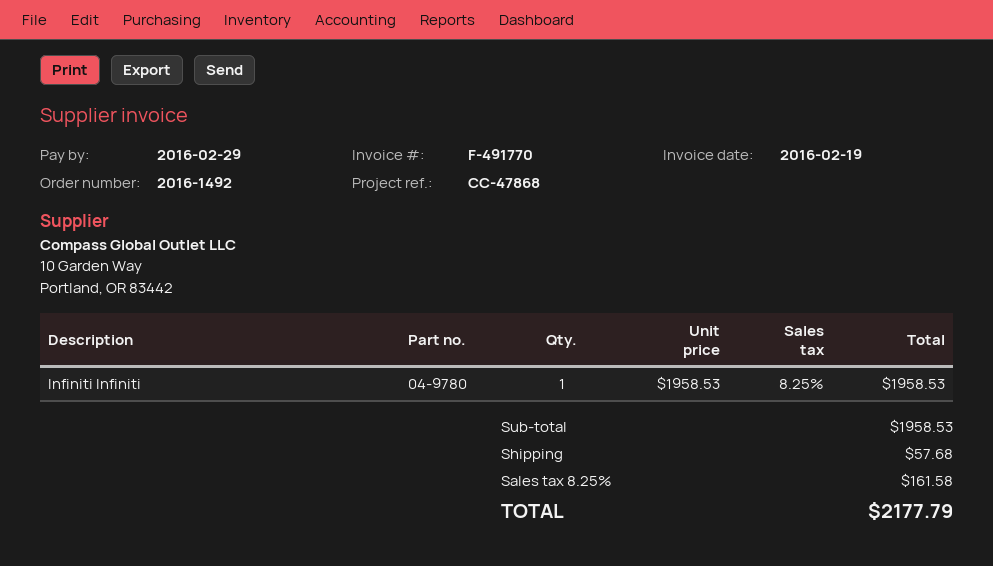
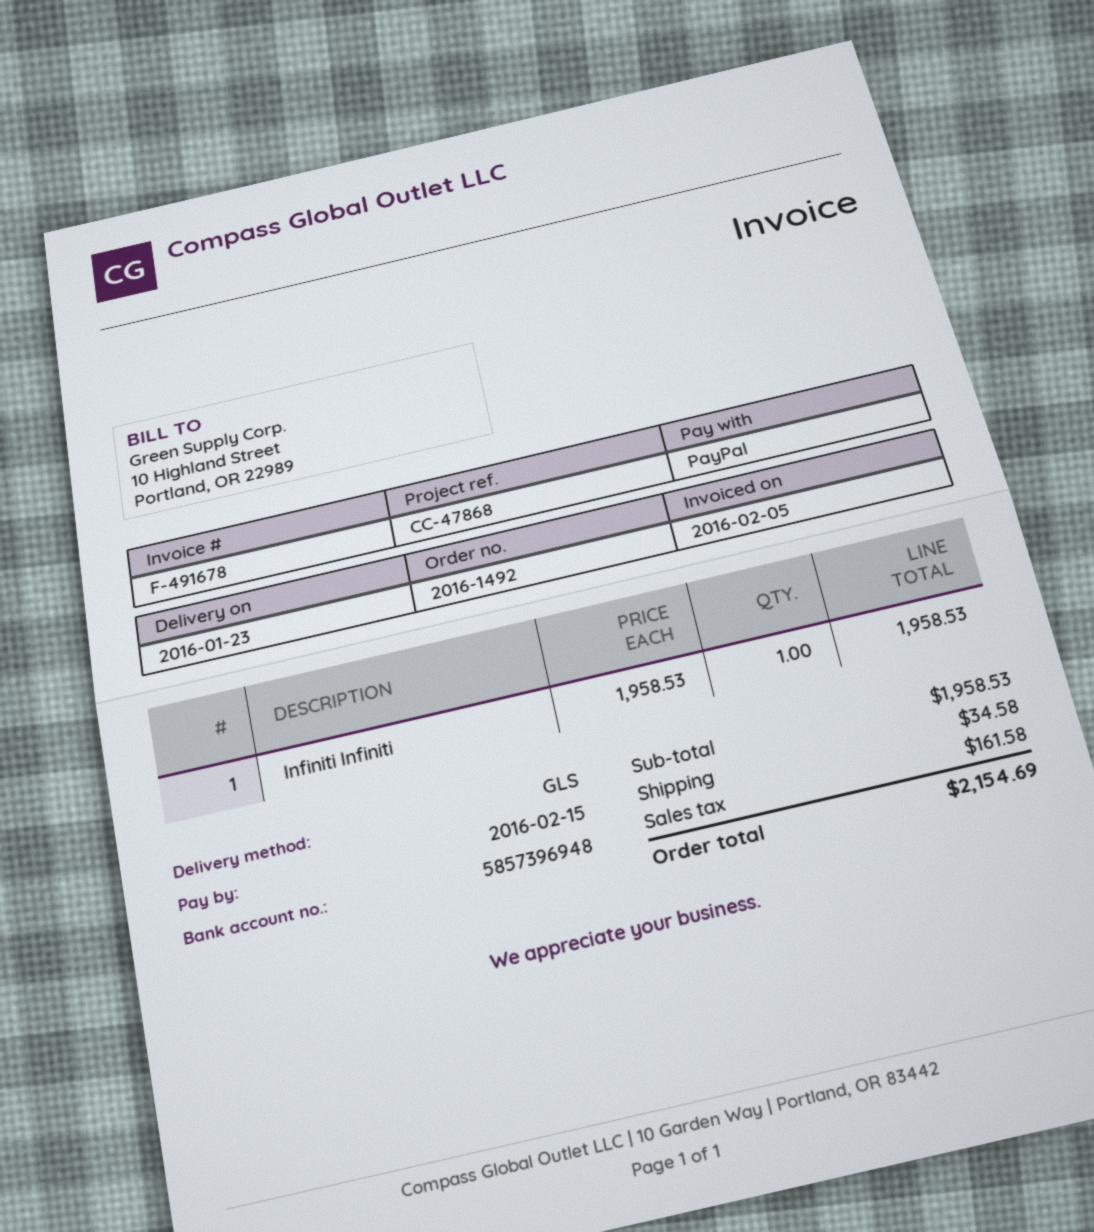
invoice number: F-491770 -> F-491678
invoice date: 2016-02-19 -> 2016-02-05
due date: 2016-02-29 -> 2016-02-15
shipping: 57.68 -> 34.58
total: 2177.79 -> 2154.69

